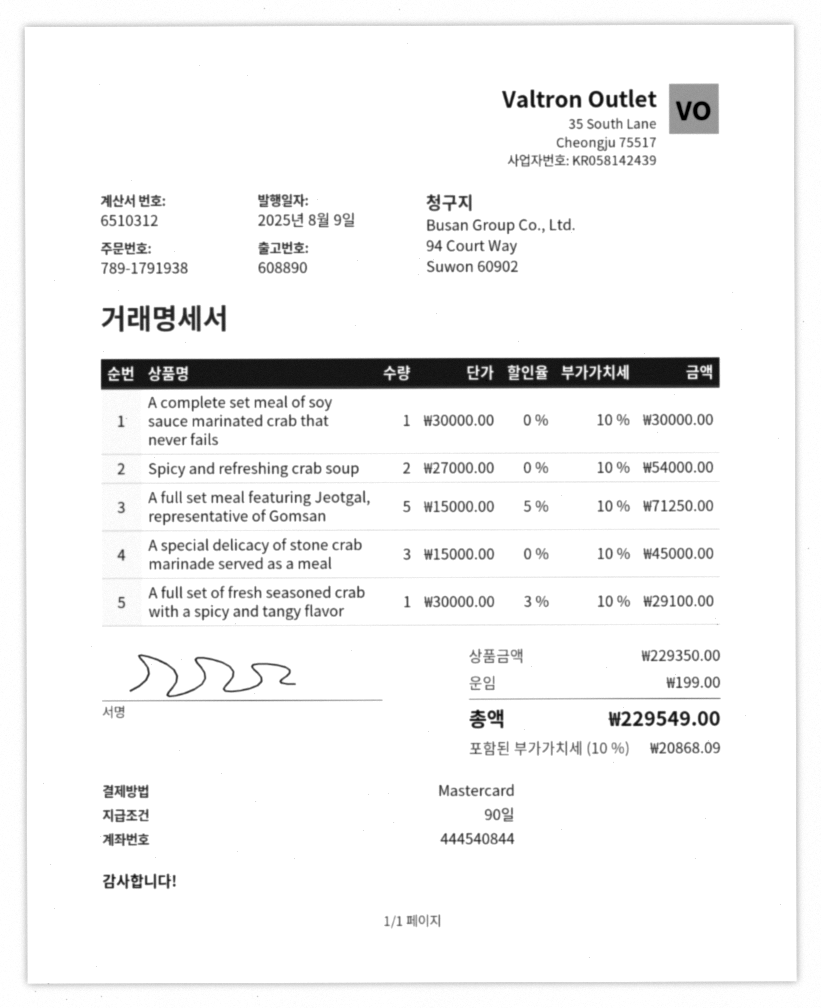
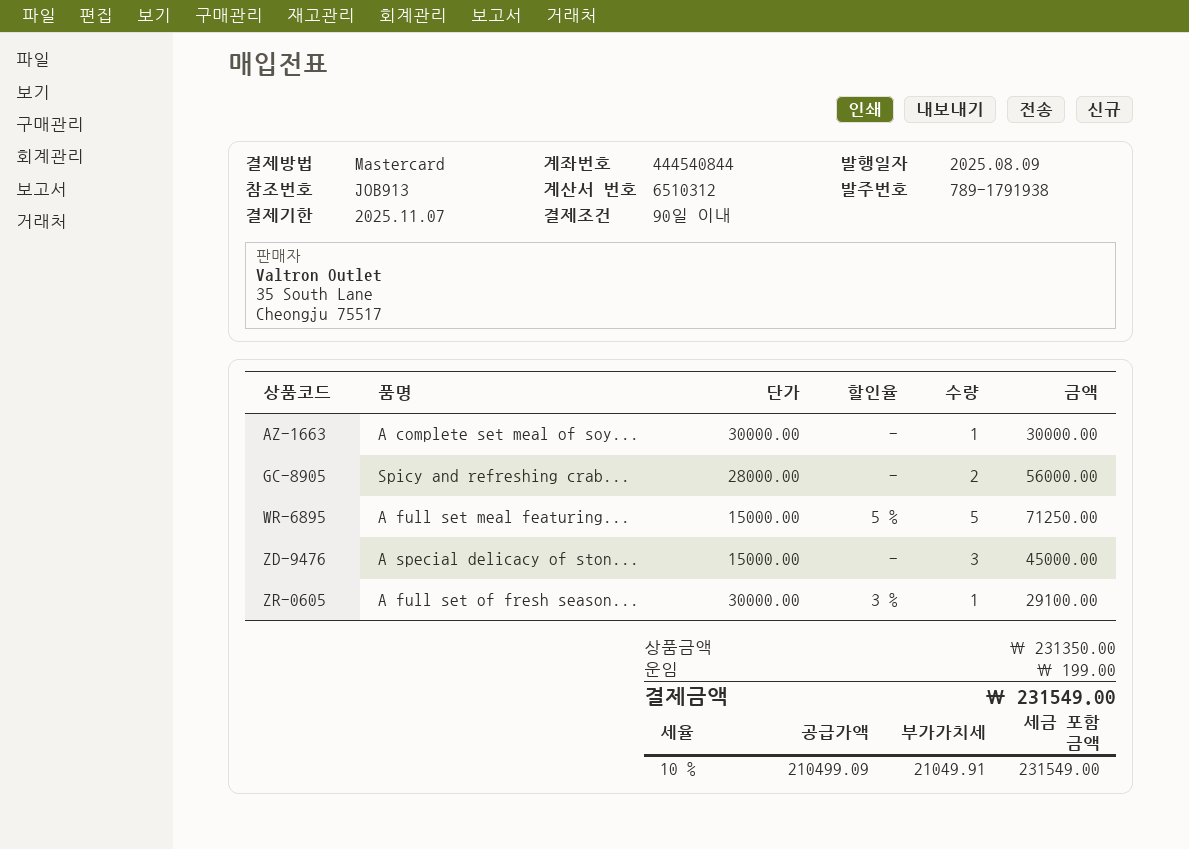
Spicy and refreshing crab soup: 2 x 27000.00 = 54000.00 -> 2 x 28000.00 = 56000.00
subtotal: 229350.00 -> 231350.00
tax: 10% = 20868.09 -> 10% = 21049.91
total: 229549.00 -> 231549.00

